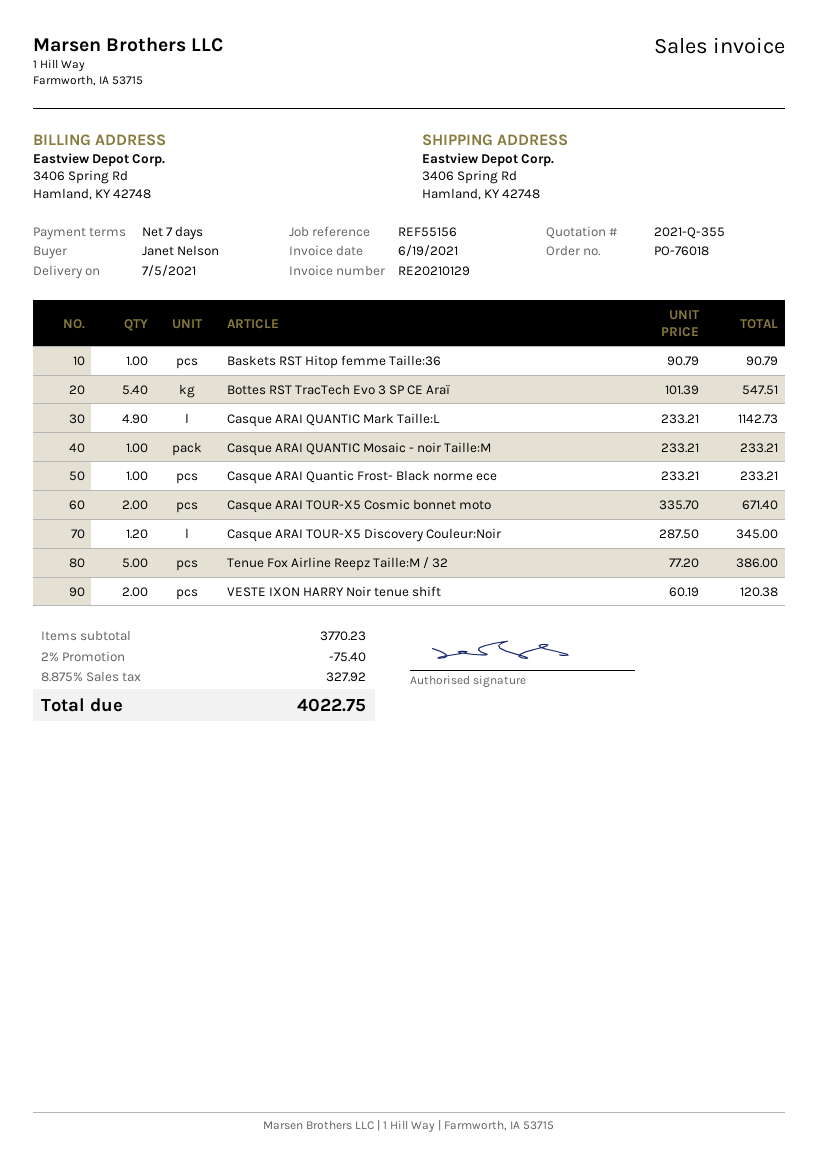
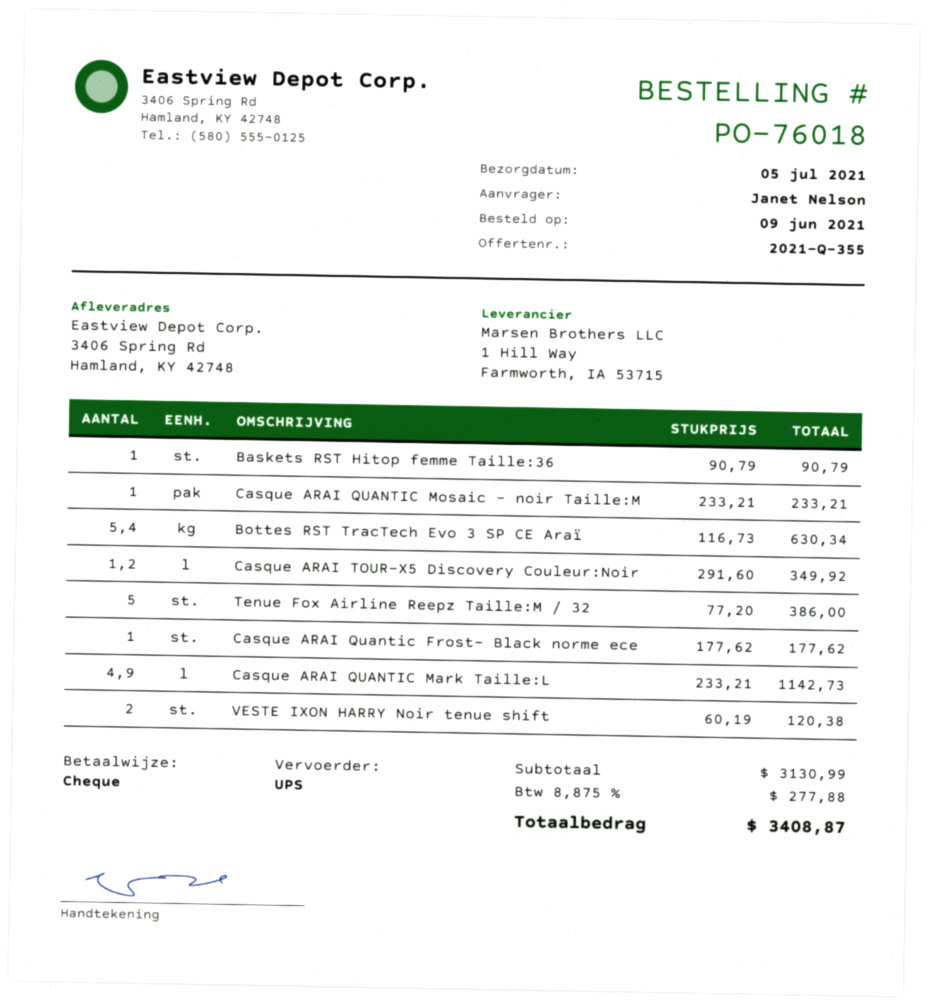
Bottes RST TracTech Evo 3 SP CE Araï: 5.4 x 101.39 = 547.51 -> 5.4 x 116.73 = 630.34
Casque ARAI Quantic Frost- Black norme ece: 1 x 233.21 = 233.21 -> 1 x 177.62 = 177.62
Casque ARAI TOUR-X5 Cosmic bonnet moto: 2 x 335.70 = 671.40 -> none
Casque ARAI TOUR-X5 Discovery Couleur:Noir: 1.2 x 287.50 = 345.00 -> 1.2 x 291.60 = 349.92
subtotal: 3770.23 -> 3130.99
discount: 2% = 75.40 -> none
tax: 8.875% = 327.92 -> 8.875% = 277.88
total: 4022.75 -> 3408.87

